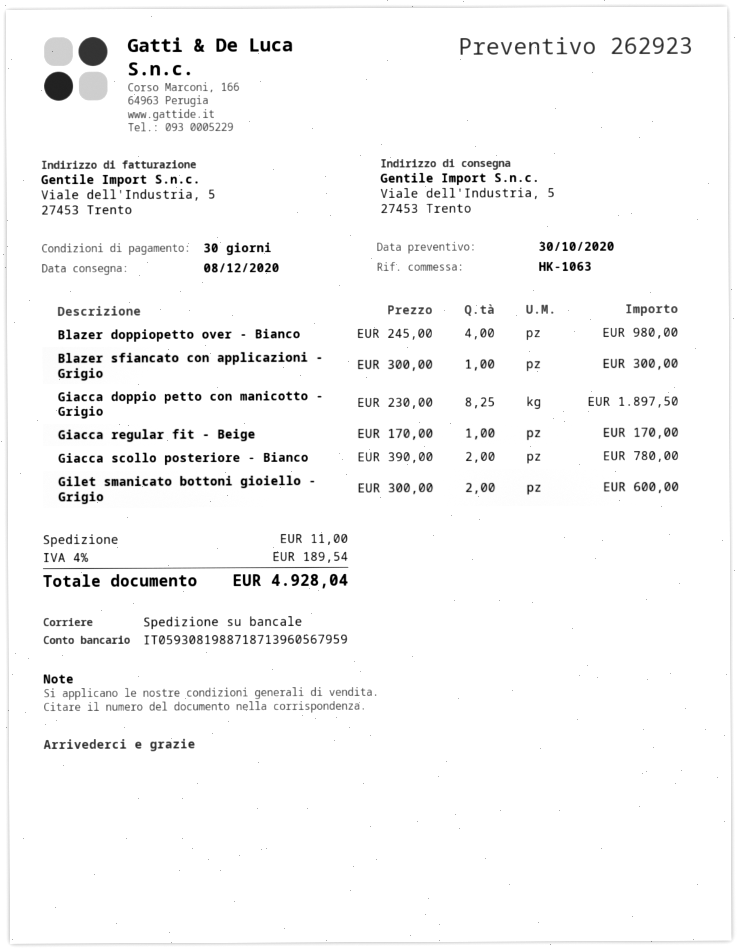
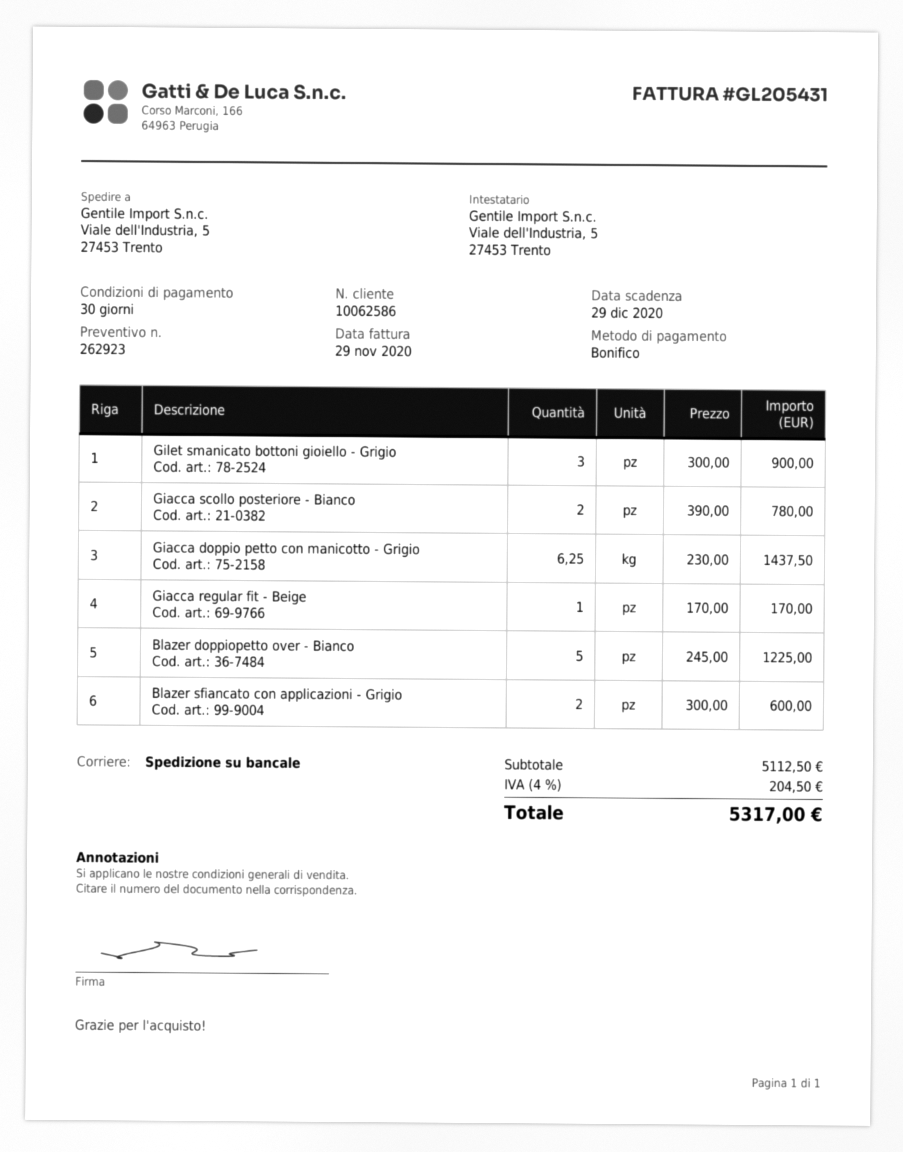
Blazer doppiopetto over - Bianco: 4 x 245.00 = 980.00 -> 5 x 245.00 = 1225.00
Blazer sfiancato con applicazioni - Grigio: 1 x 300.00 = 300.00 -> 2 x 300.00 = 600.00
Giacca doppio petto con manicotto - Grigio: 8.25 x 230.00 = 1897.50 -> 6.25 x 230.00 = 1437.50
Gilet smanicato bottoni gioiello - Grigio: 2 x 300.00 = 600.00 -> 3 x 300.00 = 900.00
shipping: 11.00 -> none
tax: 4% = 189.54 -> 4% = 204.50
total: 4928.04 -> 5317.00

